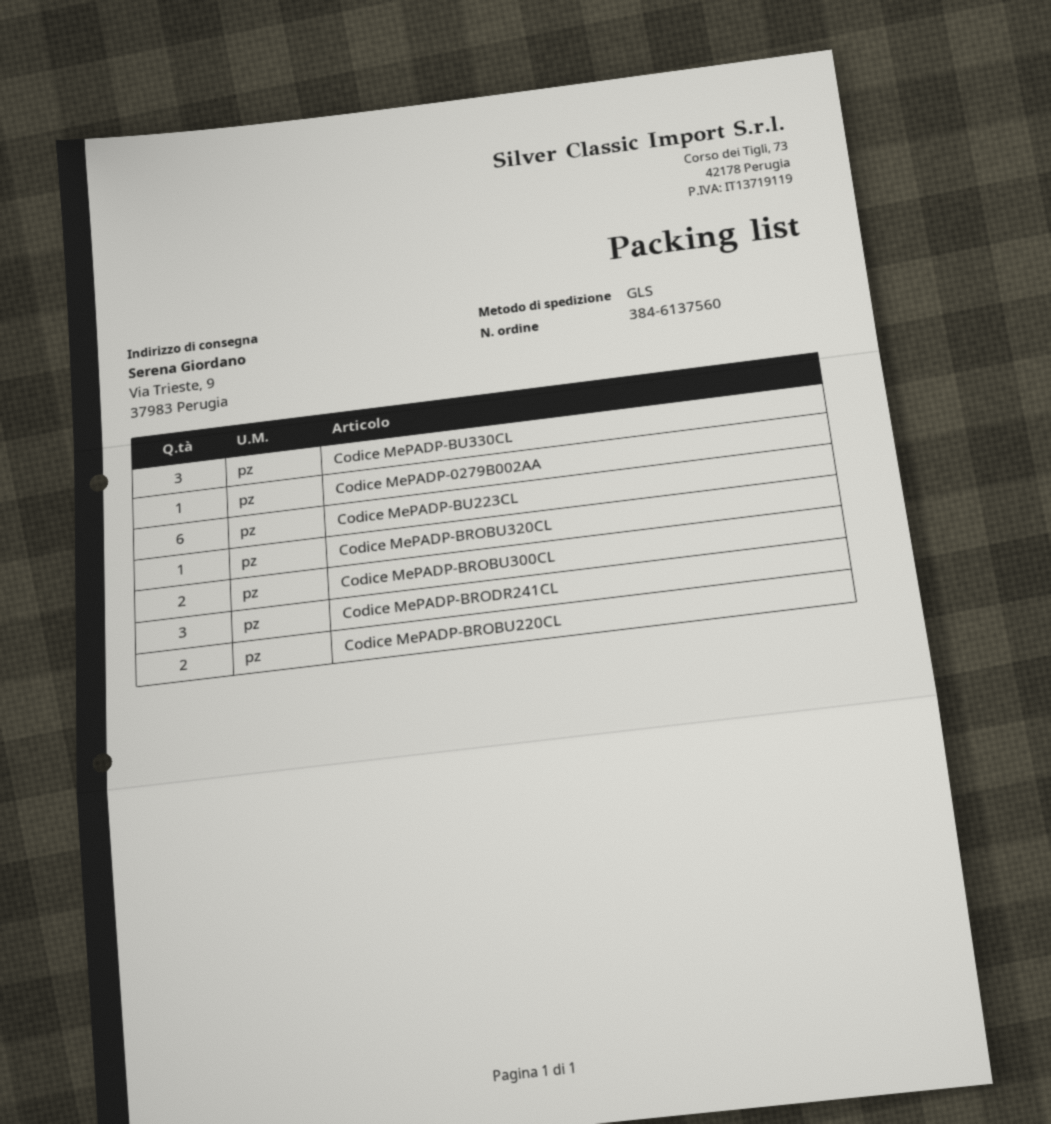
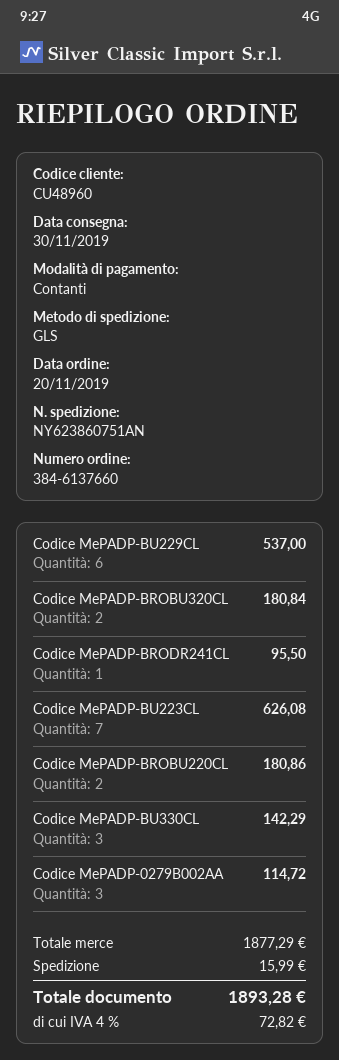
order number: 384-6137560 -> 384-6137660
Codice MePADP-0279B002AA: 1 -> 3
Codice MePADP-BU223CL: 6 -> 7
Codice MePADP-BROBU320CL: 1 -> 2
Codice MePADP-BROBU300CL: 2 -> none
Codice MePADP-BRODR241CL: 3 -> 1
Codice MePADP-BU229CL: none -> 6

